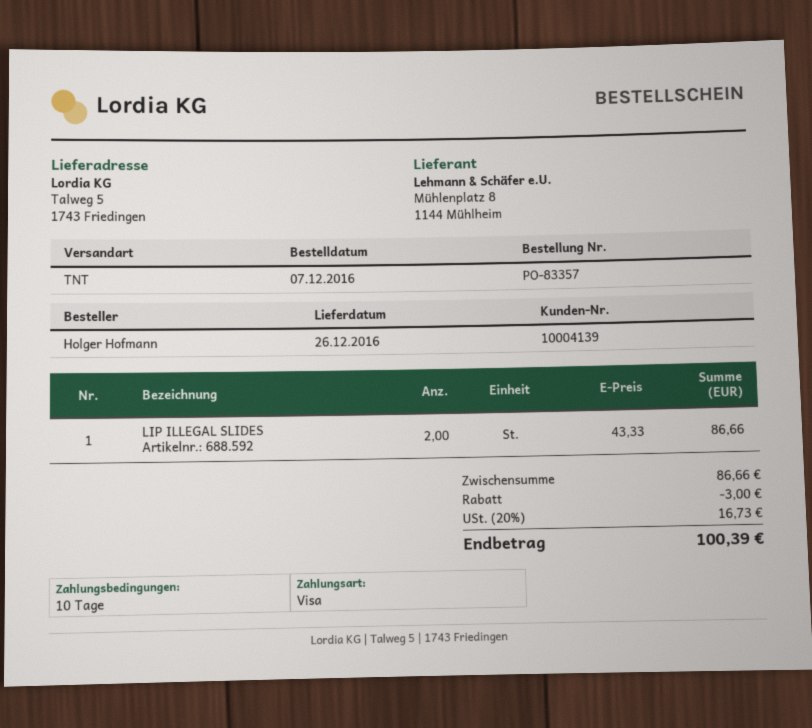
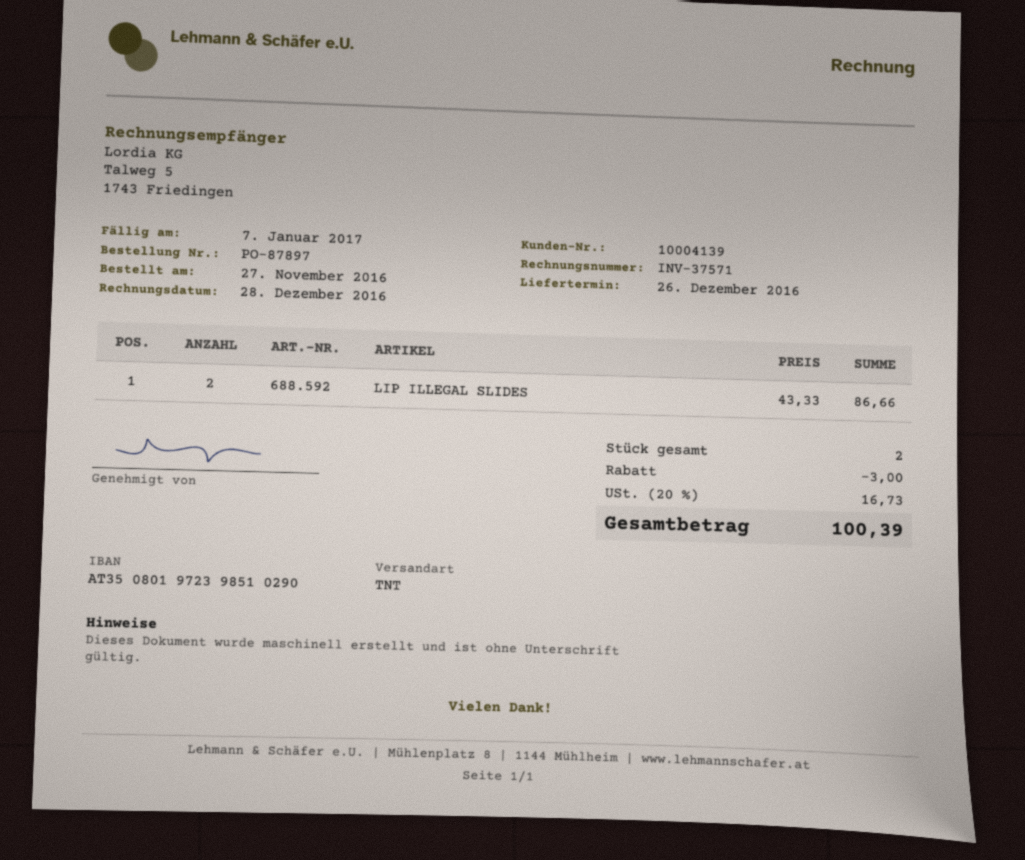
order number: PO-83357 -> PO-87897
order date: 2016-12-07 -> 2016-11-27

